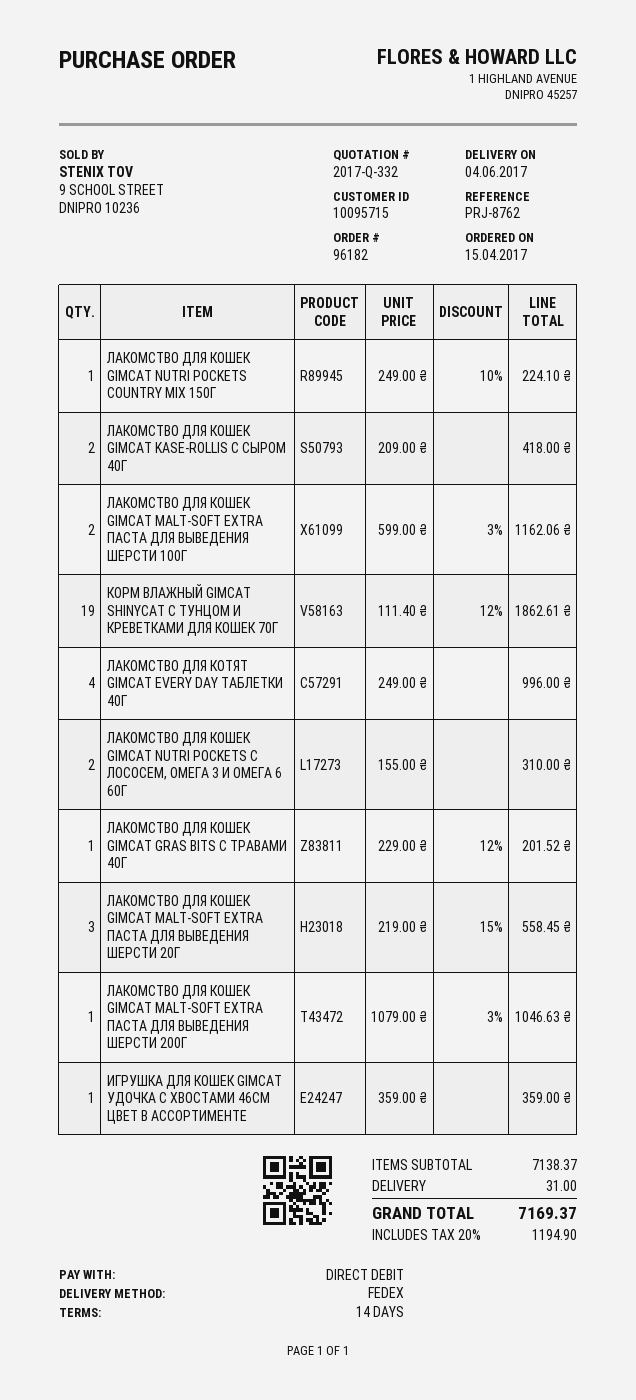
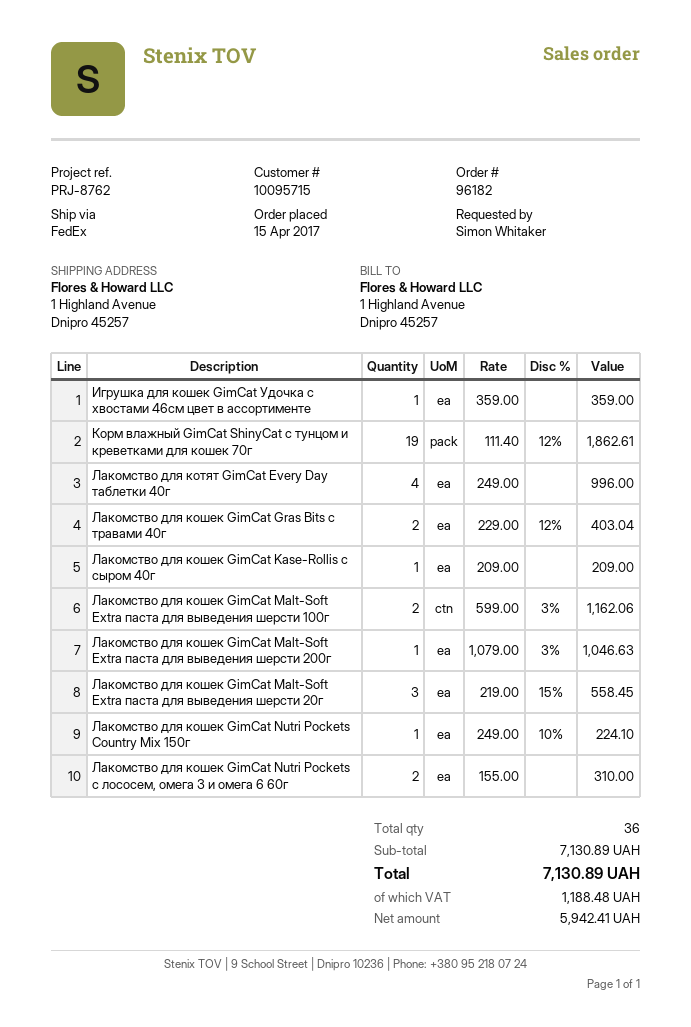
ЛАКОМСТВО ДЛЯ КОШЕК GIMCAT KASE-ROLLIS С СЫРОМ 40Г: 2 x 209.00 = 418.00 -> 1 x 209.00 = 209.00
ЛАКОМСТВО ДЛЯ КОШЕК GIMCAT GRAS BITS С ТРАВАМИ 40Г: 1 x 229.00 - 12% = 201.52 -> 2 x 229.00 - 12% = 403.04
subtotal: 7138.37 -> 7130.89
shipping: 31.00 -> none
tax: 1194.90 -> 1188.48
total: 7169.37 -> 7130.89

